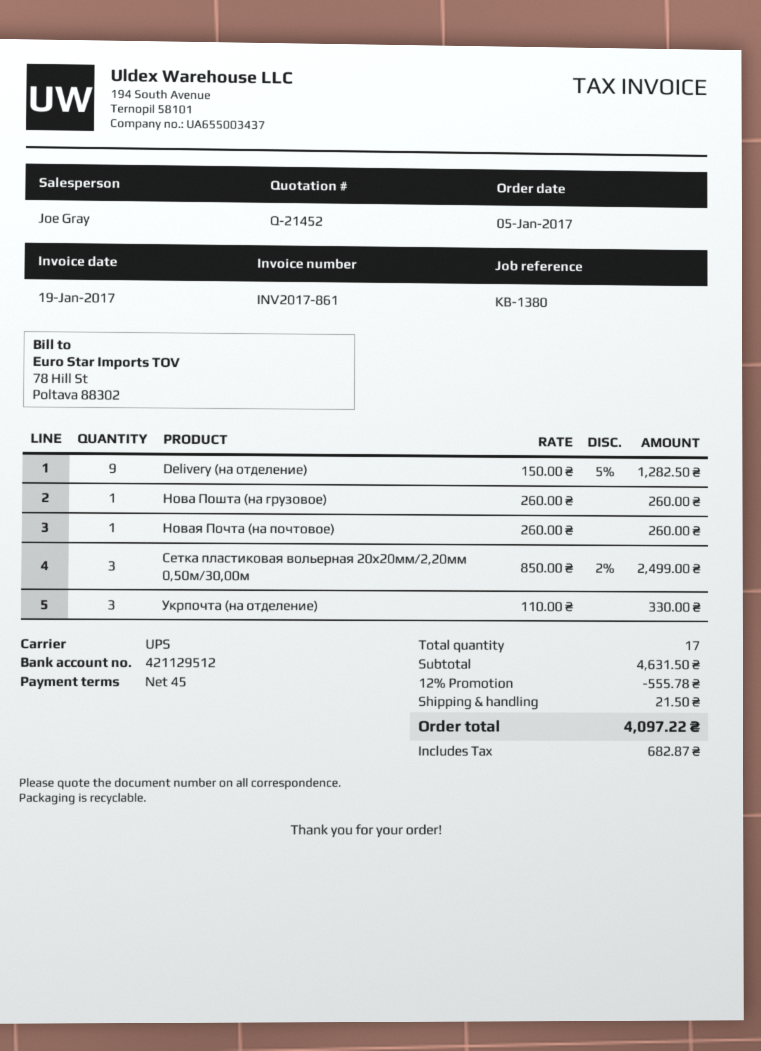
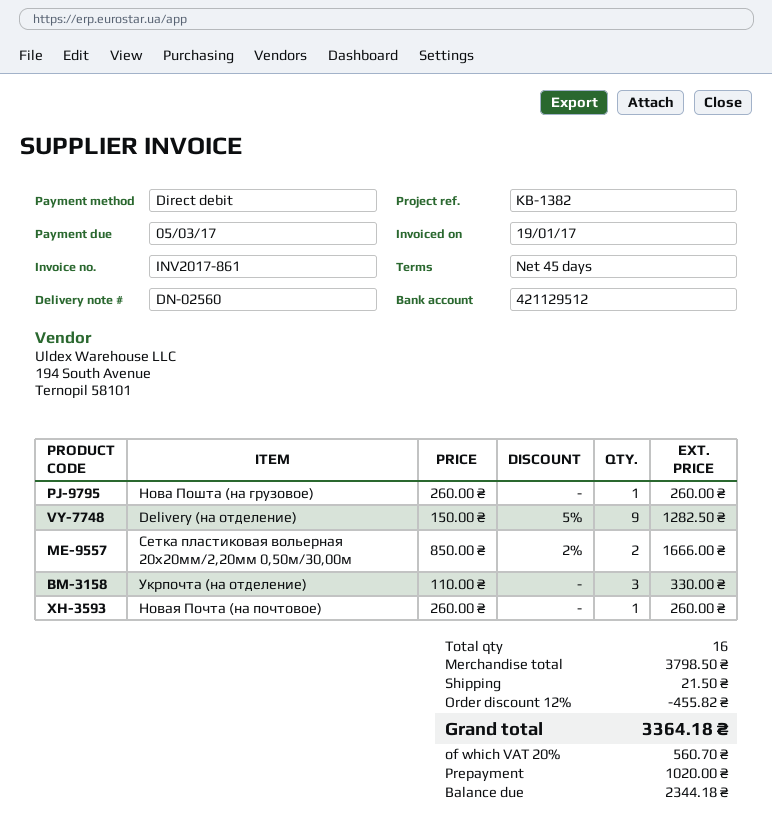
reference: KB-1380 -> KB-1382
Сетка пластиковая вольерная 20х20мм/2,20мм 0,50м/30,00м: 3 x 850.00 - 2% = 2499.00 -> 2 x 850.00 - 2% = 1666.00
total quantity: 17 -> 16
subtotal: 4631.50 -> 3798.50
discount: 12% = 555.78 -> 12% = 455.82
tax: 682.87 -> 560.70
total: 4097.22 -> 3364.18

